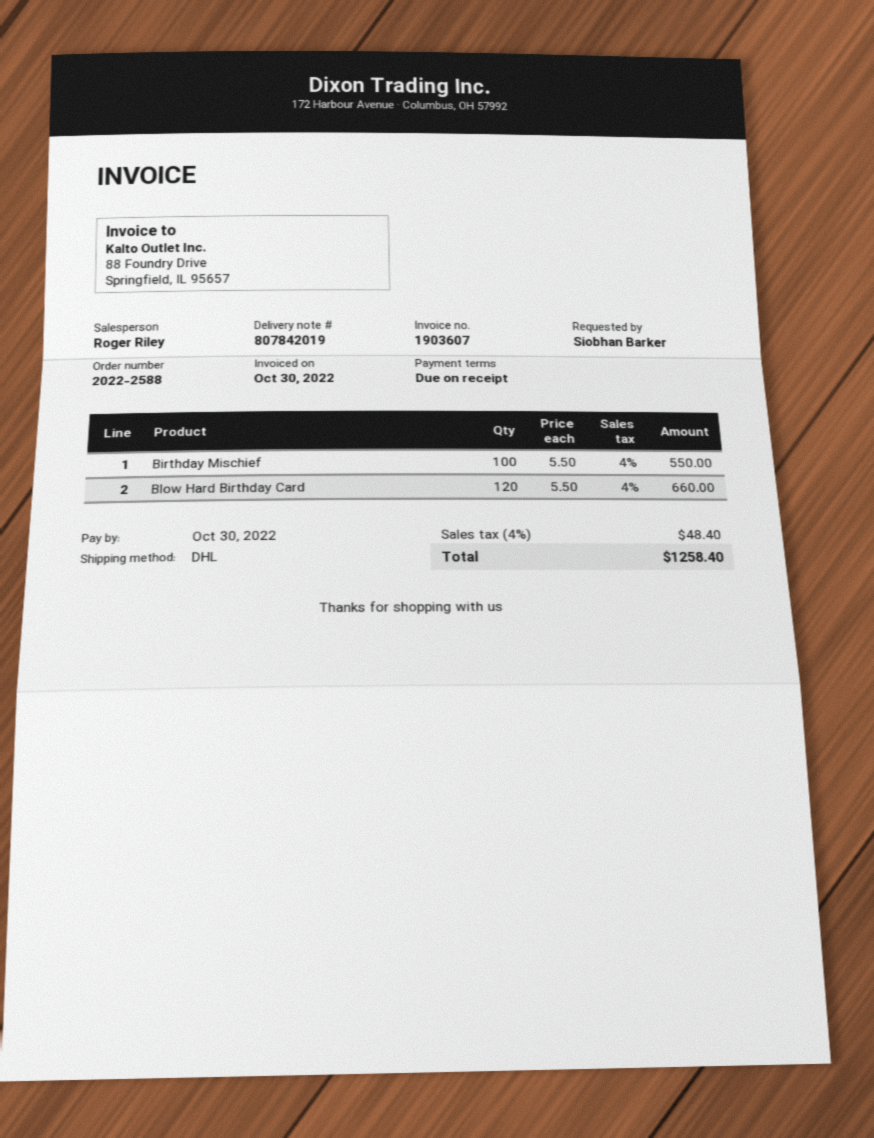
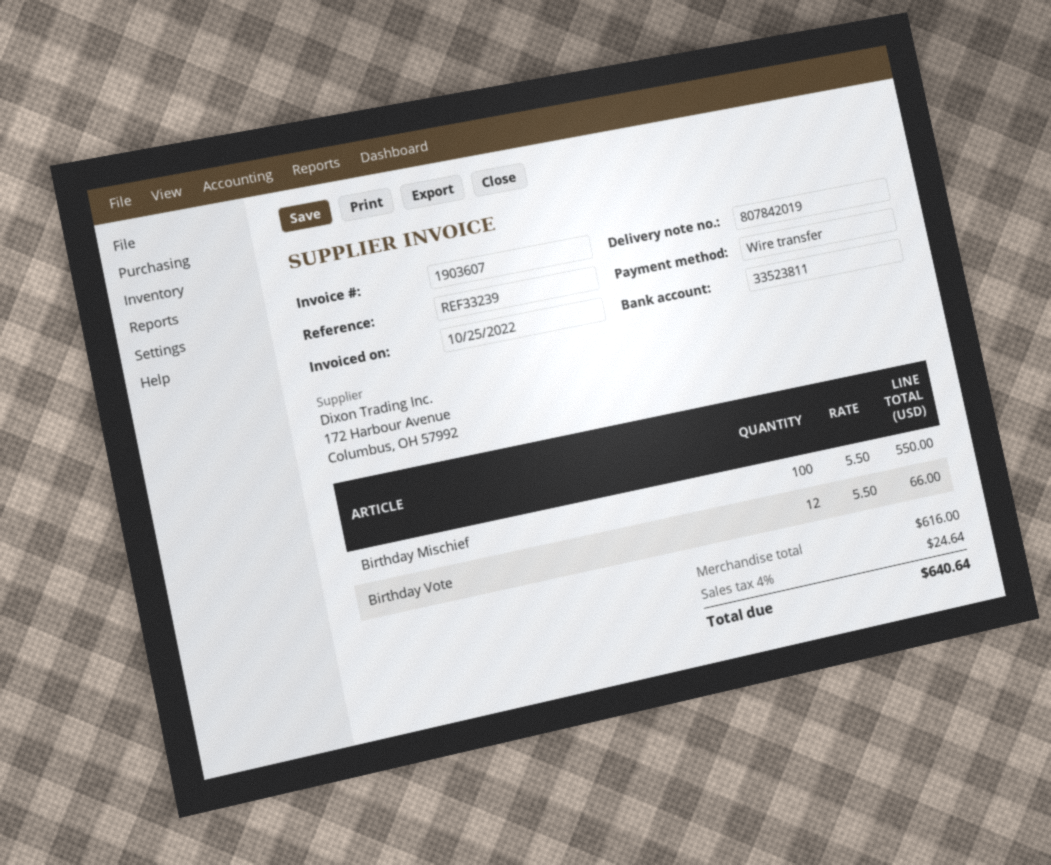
invoice date: 2022-10-30 -> 2022-10-25
Blow Hard Birthday Card: 120 x 5.50 = 660.00 -> none
Birthday Vote: none -> 12 x 5.50 = 66.00
tax: 4% = 48.40 -> 4% = 24.64
total: 1258.40 -> 640.64

